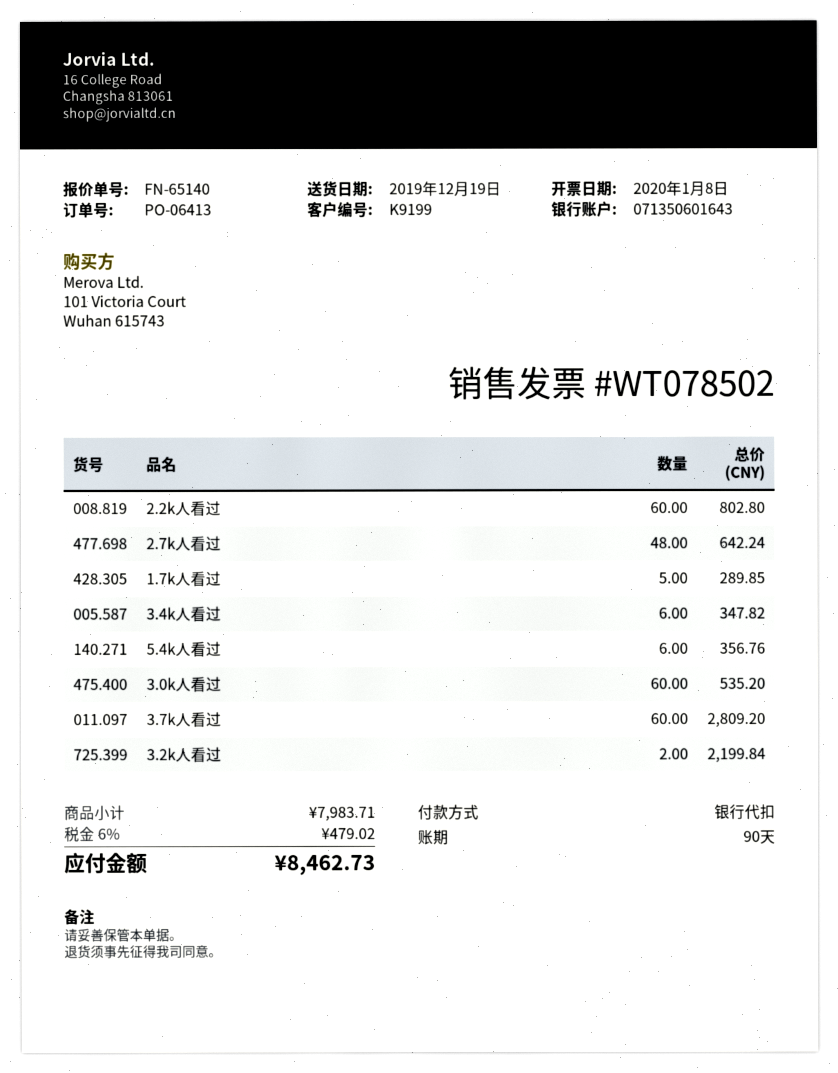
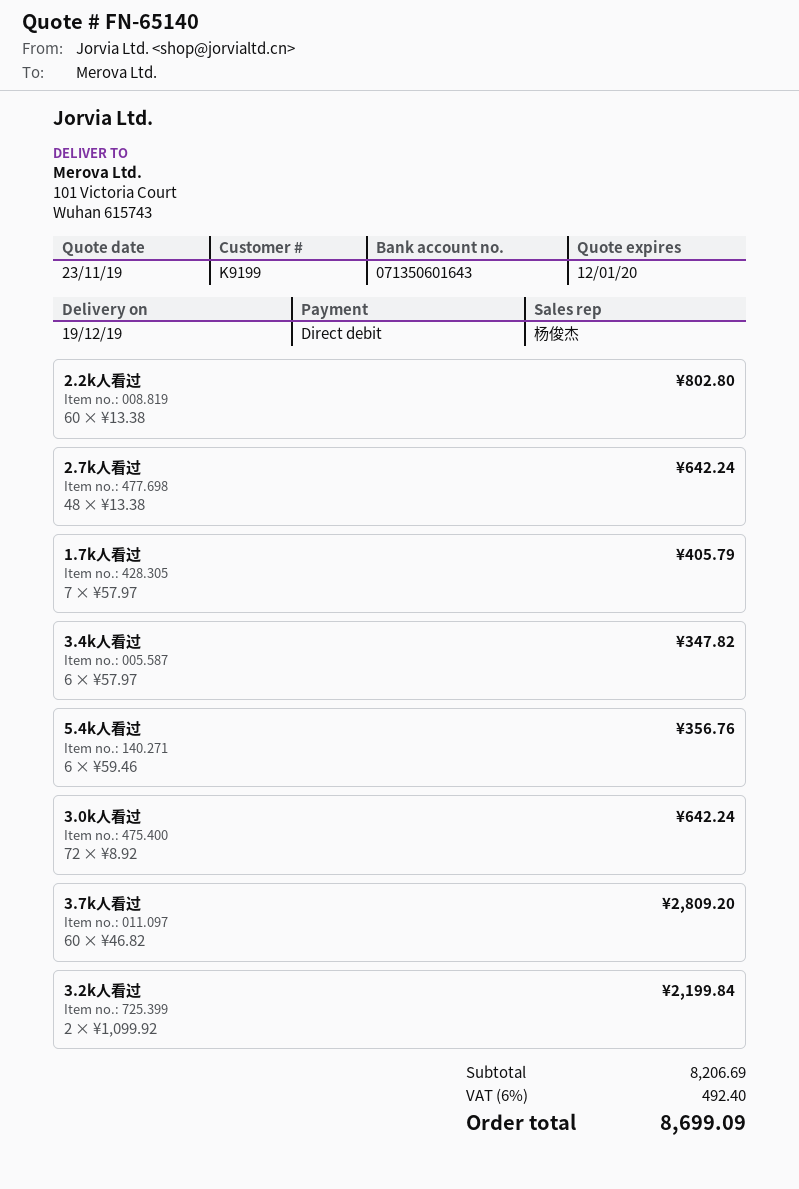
1.7k人看过: 5 for 289.85 -> 7 for 405.79
3.0k人看过: 60 for 535.20 -> 72 for 642.24
subtotal: 7983.71 -> 8206.69
tax: 6% = 479.02 -> 6% = 492.40
total: 8462.73 -> 8699.09

